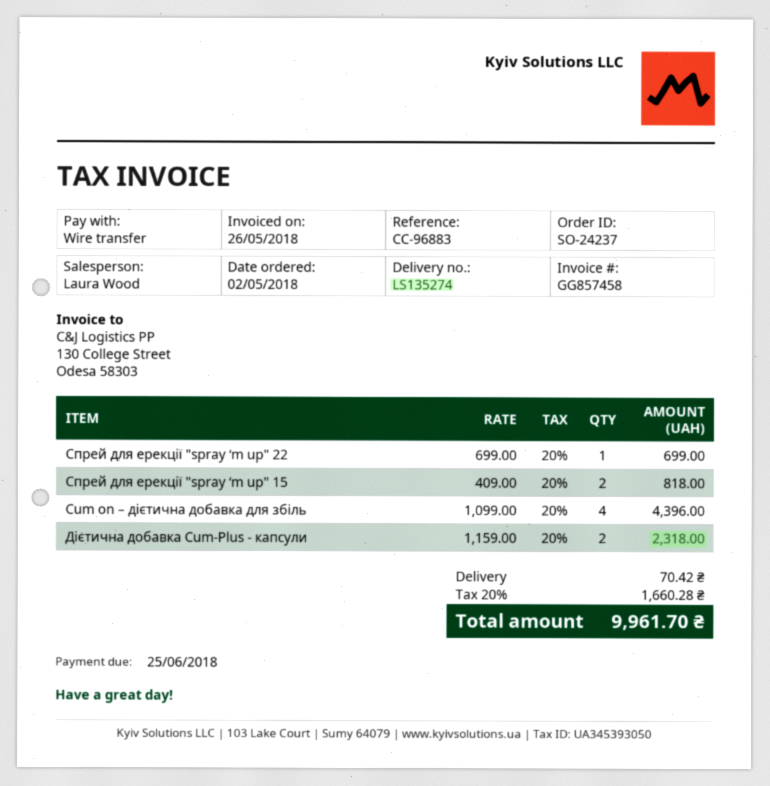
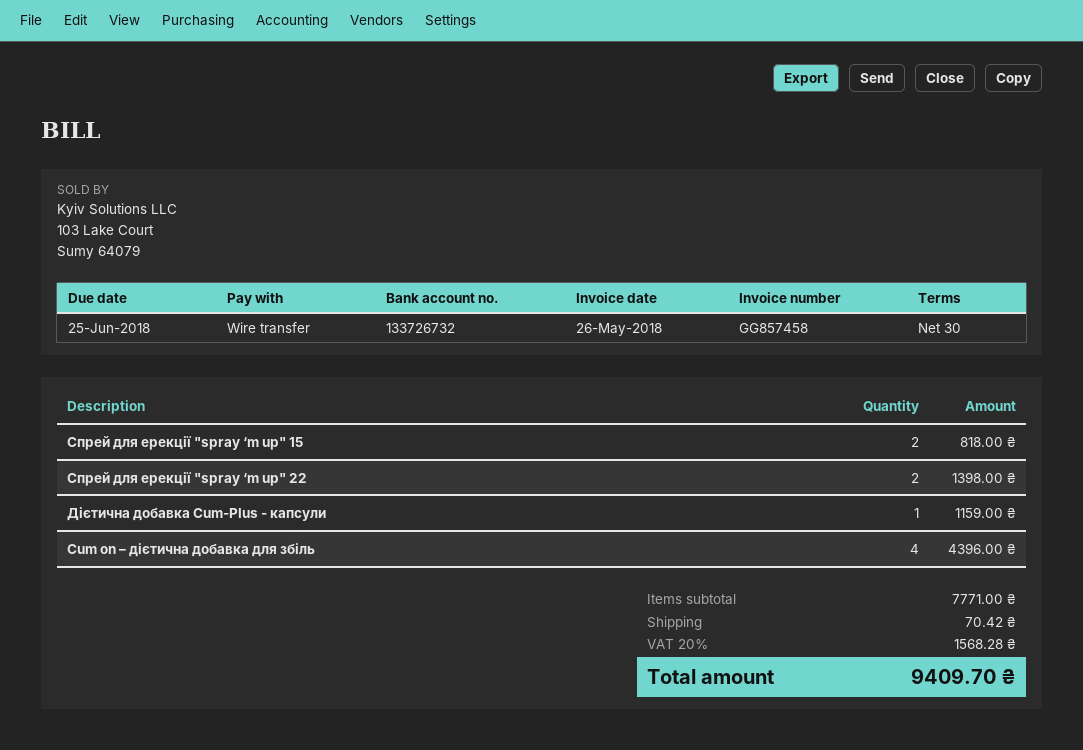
Спрей для ерекції "spray ‘m up" 22: 1 for 699.00 -> 2 for 1398.00
Дієтична добавка Cum-Plus - капсули: 2 for 2318.00 -> 1 for 1159.00
tax: 20% = 1660.28 -> 20% = 1568.28
total: 9961.70 -> 9409.70

